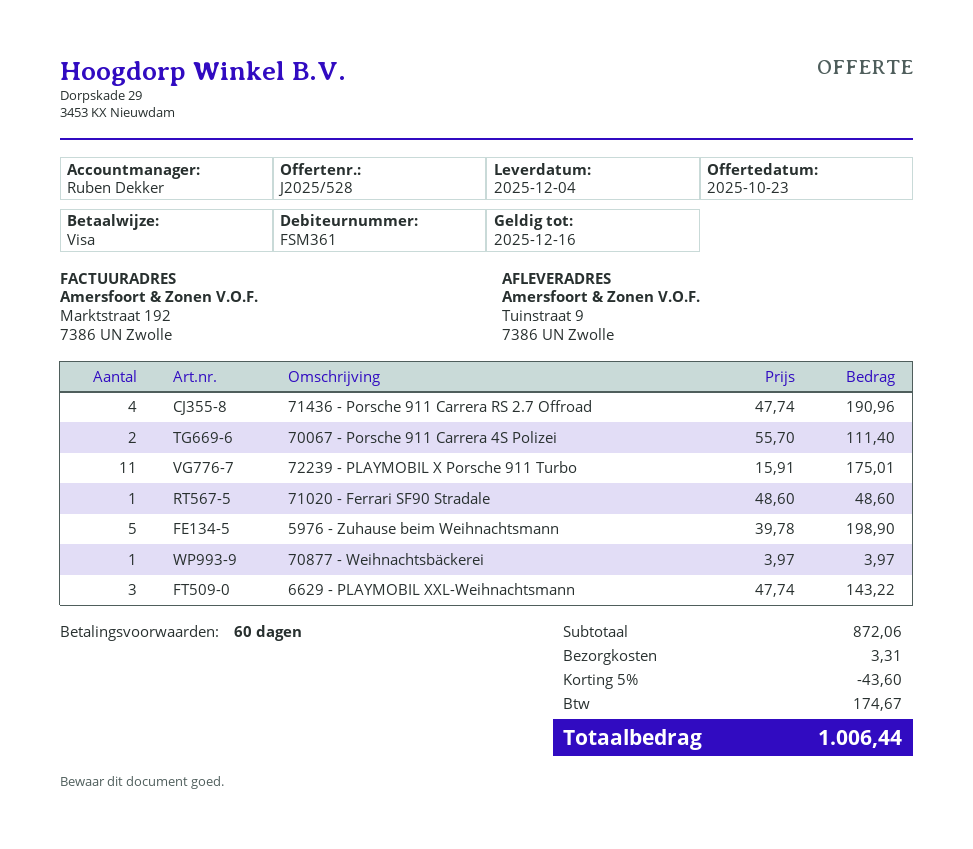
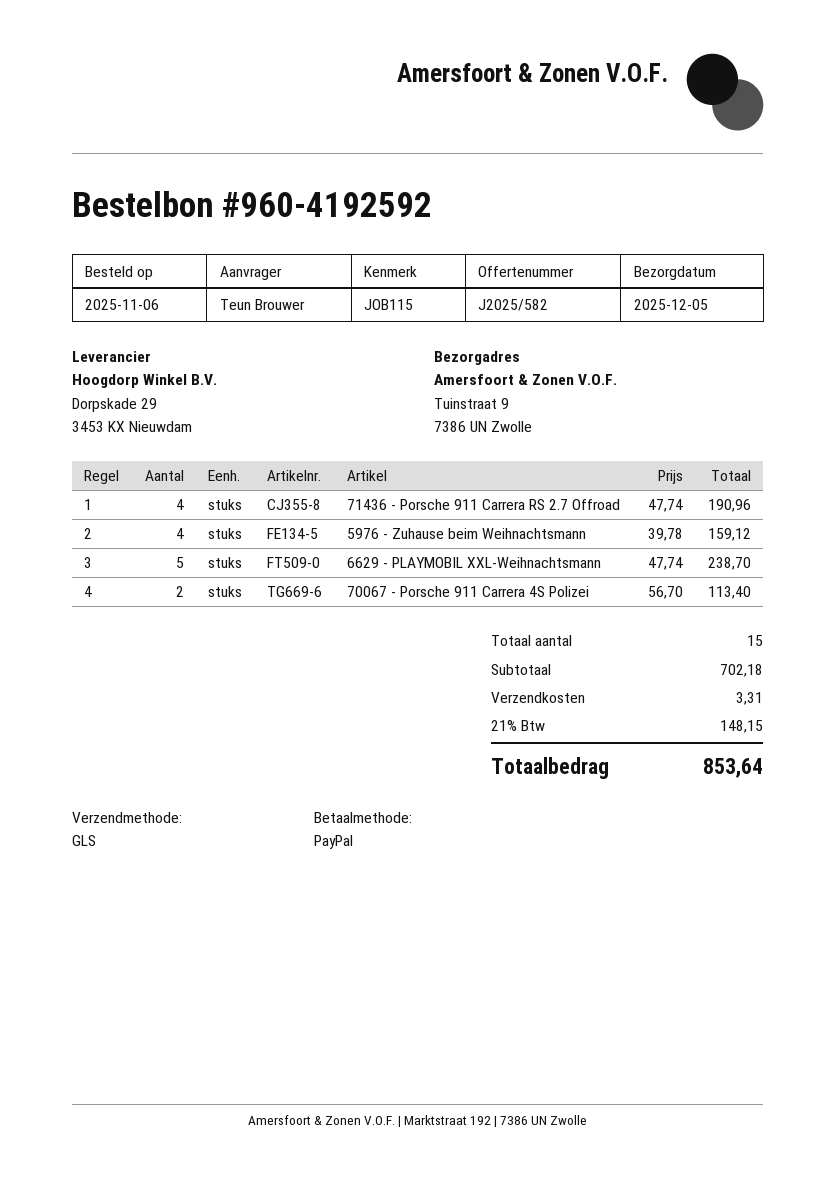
quote number: J2025/528 -> J2025/582
delivery date: 2025-12-04 -> 2025-12-05
payment method: Visa -> PayPal
70067 - Porsche 911 Carrera 4S Polizei: 2 x 55.70 = 111.40 -> 2 x 56.70 = 113.40
72239 - PLAYMOBIL X Porsche 911 Turbo: 11 x 15.91 = 175.01 -> none
71020 - Ferrari SF90 Stradale: 1 x 48.60 = 48.60 -> none
5976 - Zuhause beim Weihnachtsmann: 5 x 39.78 = 198.90 -> 4 x 39.78 = 159.12
70877 - Weihnachtsbäckerei: 1 x 3.97 = 3.97 -> none
6629 - PLAYMOBIL XXL-Weihnachtsmann: 3 x 47.74 = 143.22 -> 5 x 47.74 = 238.70
subtotal: 872.06 -> 702.18
discount: 5% = 43.60 -> none
tax: 174.67 -> 148.15
total: 1006.44 -> 853.64

